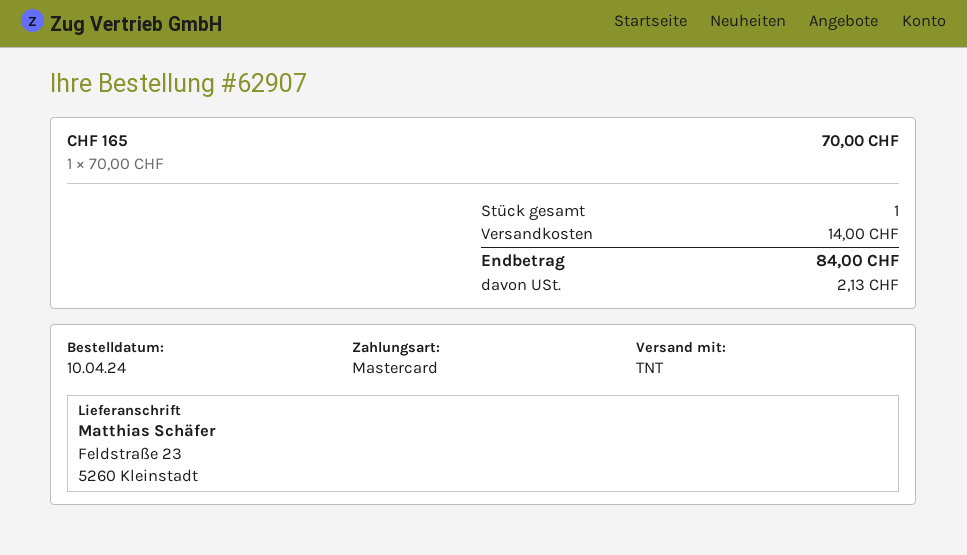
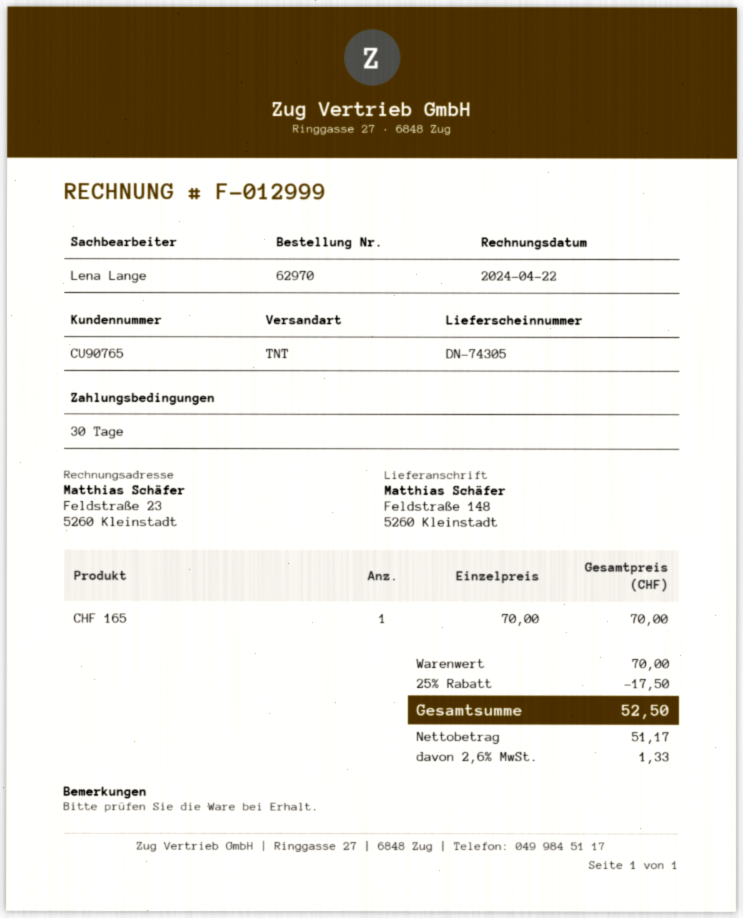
order number: 62907 -> 62970
ship to: Feldstraße 23, 5260 Kleinstadt -> Feldstraße 148, 5260 Kleinstadt
discount: none -> 25% = 17.50
shipping: 14.00 -> none
tax: 2.13 -> 1.33
total: 84.00 -> 52.50

